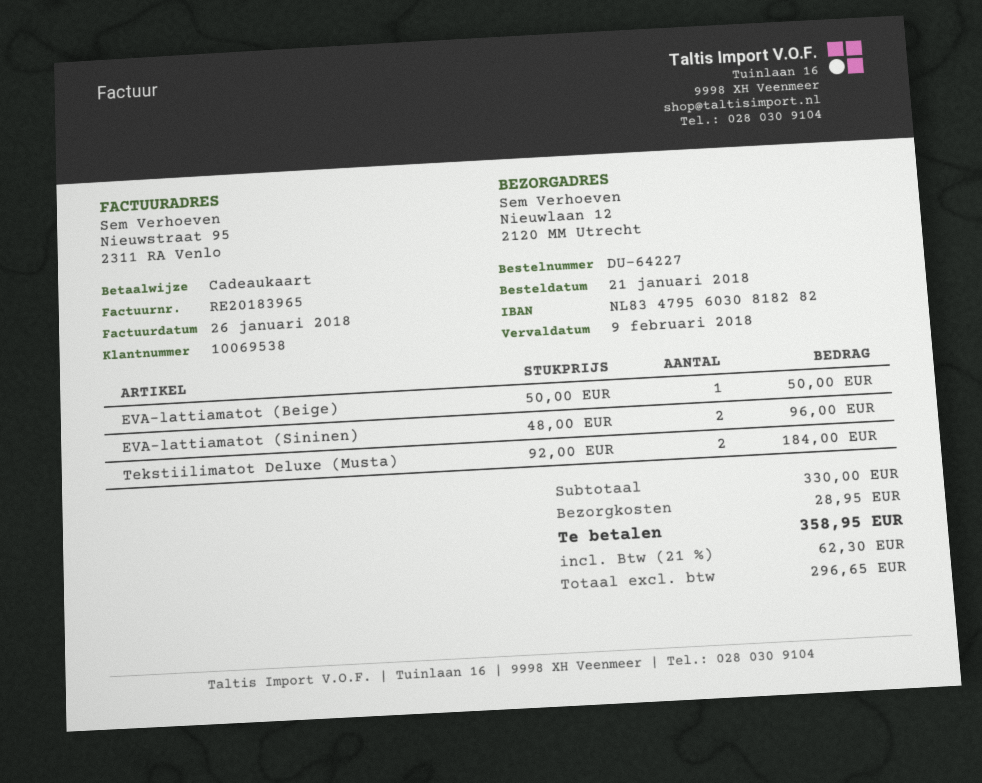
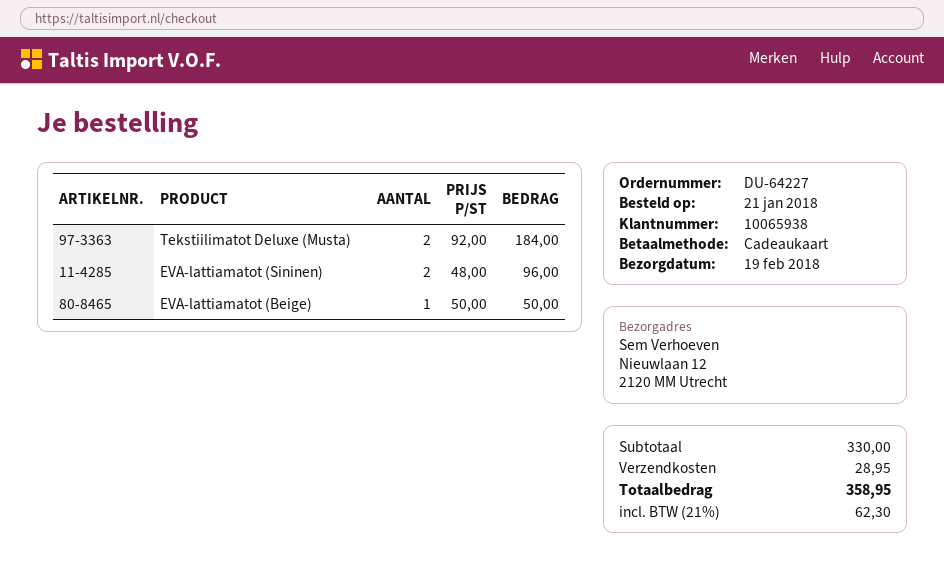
customer number: 10069538 -> 10065938

